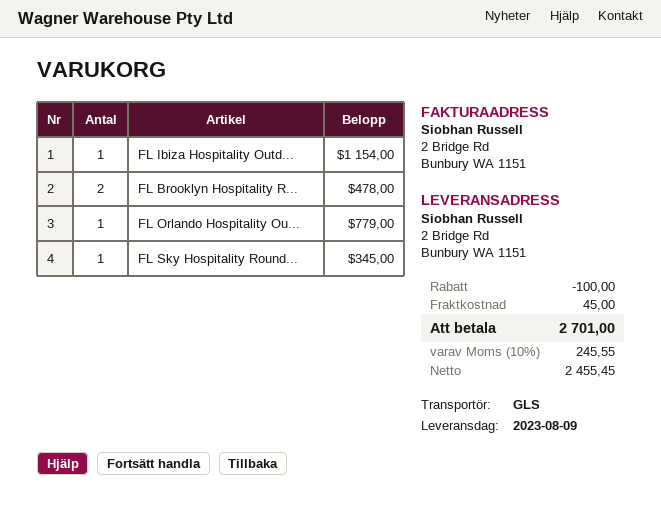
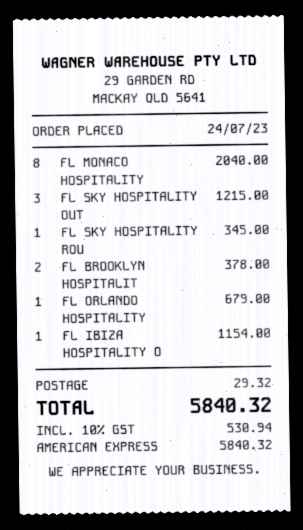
FL Brooklyn Hospitality R...: 2 for 478.00 -> 2 for 378.00
FL Orlando Hospitality Ou...: 1 for 779.00 -> 1 for 679.00
FL MONACO HOSPITALITY: none -> 8 for 2040.00
FL SKY HOSPITALITY OUT: none -> 3 for 1215.00
discount: 100.00 -> none
shipping: 45.00 -> 29.32
tax: 10% = 245.55 -> 10% = 530.94
total: 2701.00 -> 5840.32

